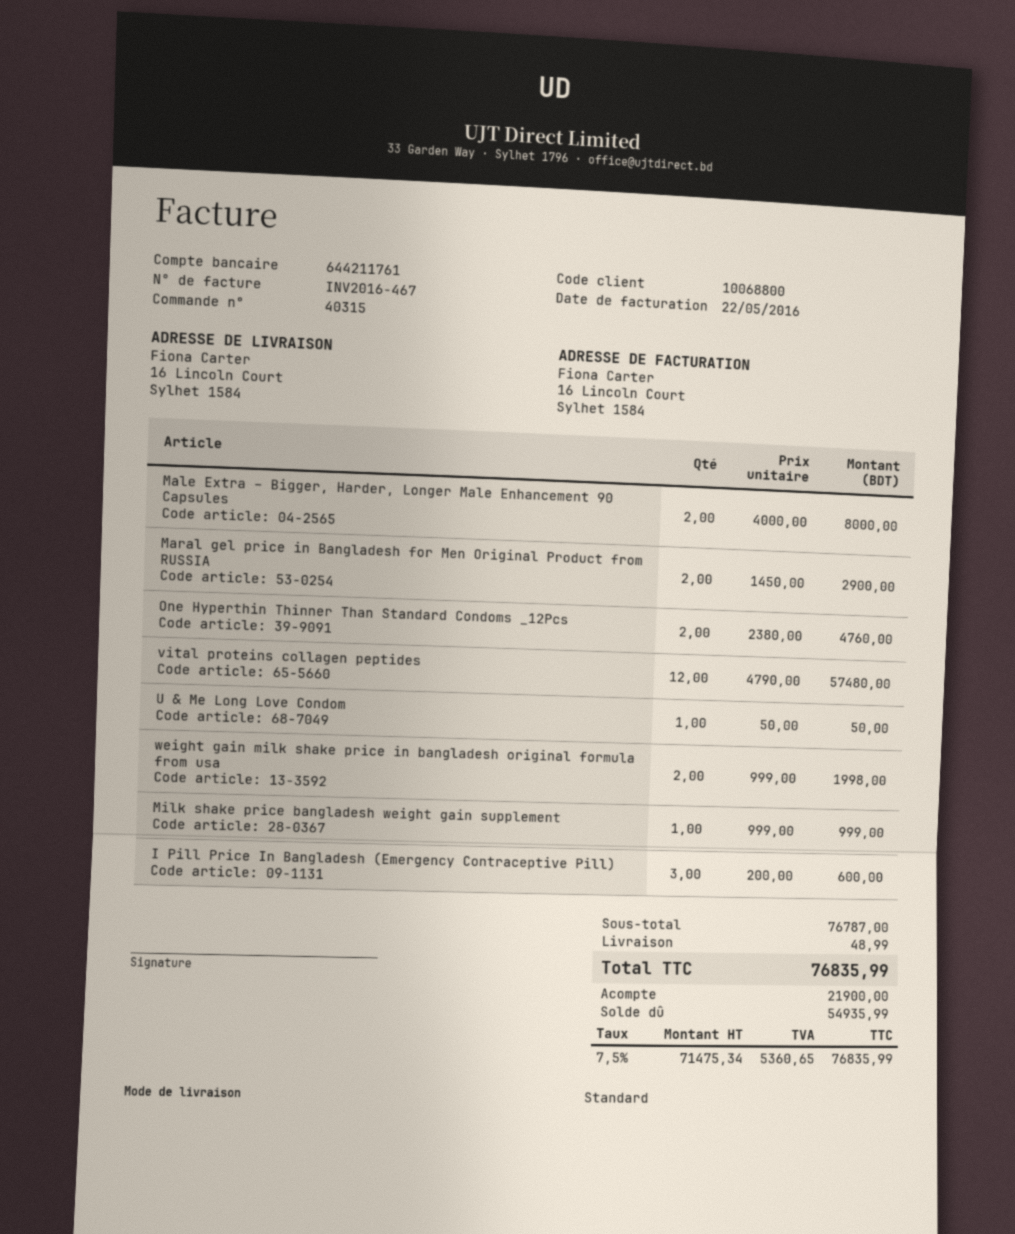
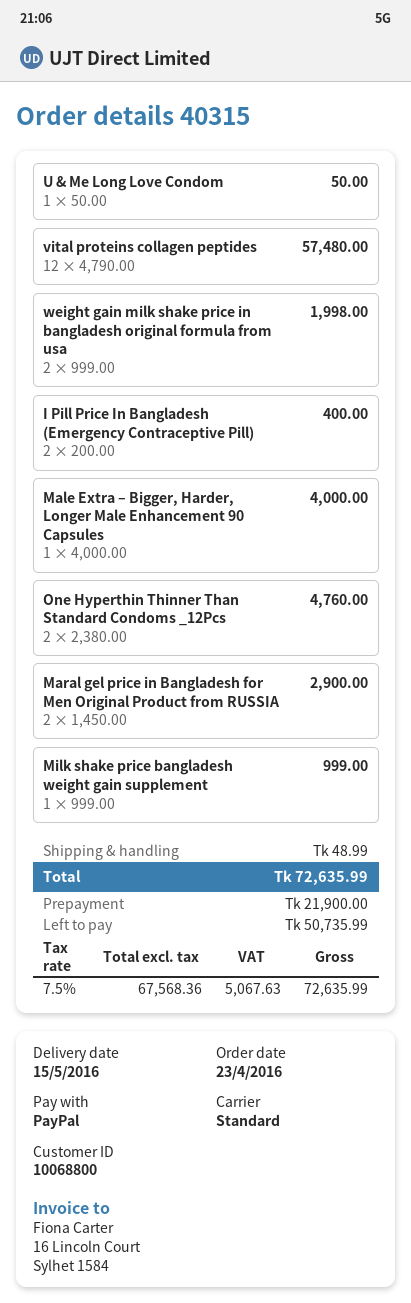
Male Extra – Bigger, Harder, Longer Male Enhancement 90 Capsules: 2 x 4000.00 = 8000.00 -> 1 x 4000.00 = 4000.00
I Pill Price In Bangladesh (Emergency Contraceptive Pill): 3 x 200.00 = 600.00 -> 2 x 200.00 = 400.00
net: 71475.34 -> 67568.36
tax: 7.5% = 5360.65 -> 7.5% = 5067.63
total: 76835.99 -> 72635.99
balance: 54935.99 -> 50735.99

